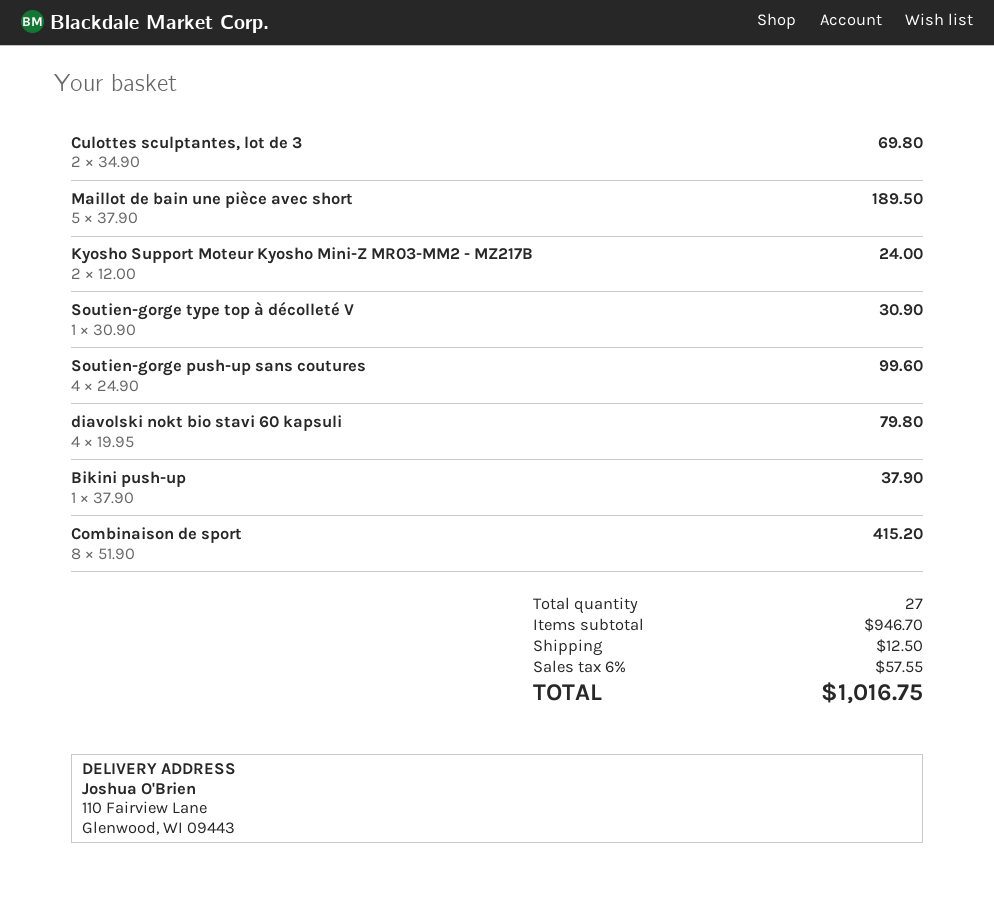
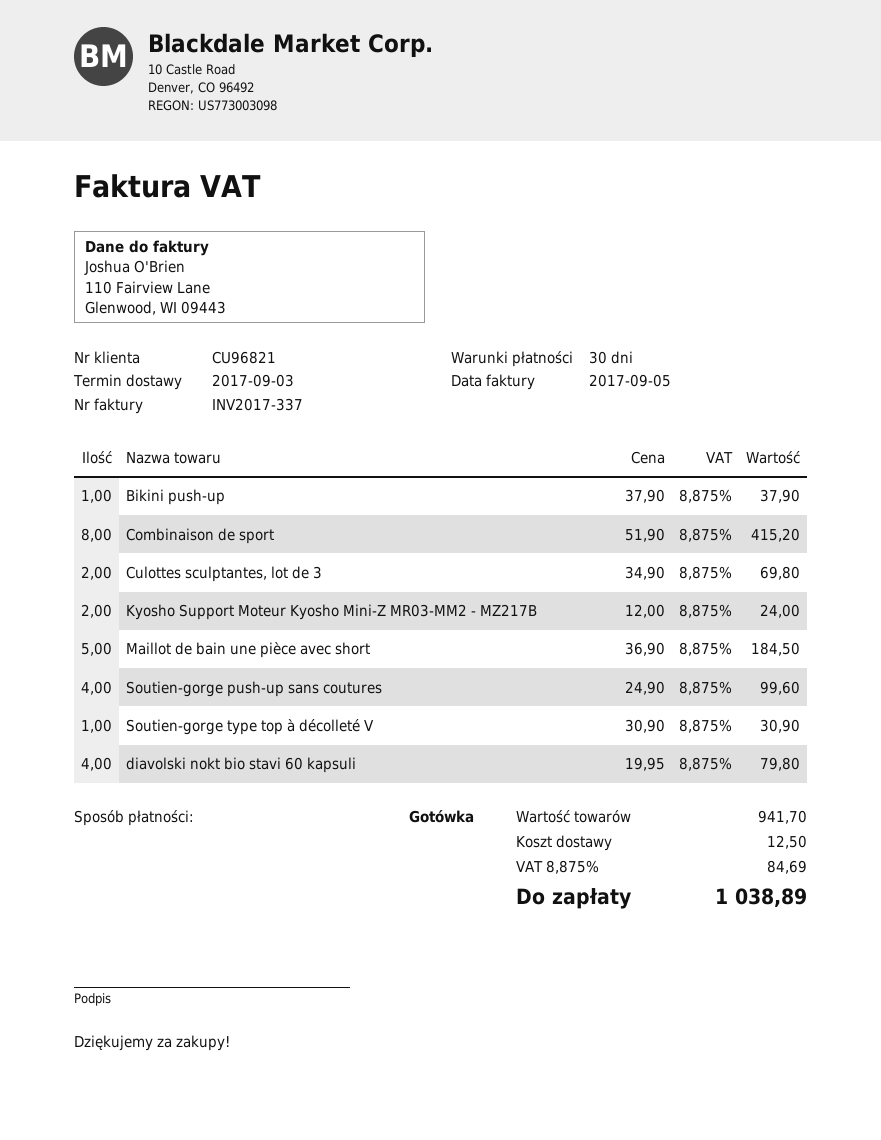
Maillot de bain une pièce avec short: 5 x 37.90 = 189.50 -> 5 x 36.90 = 184.50
subtotal: 946.70 -> 941.70
tax: 6% = 57.55 -> 8.875% = 84.69
total: 1016.75 -> 1038.89

